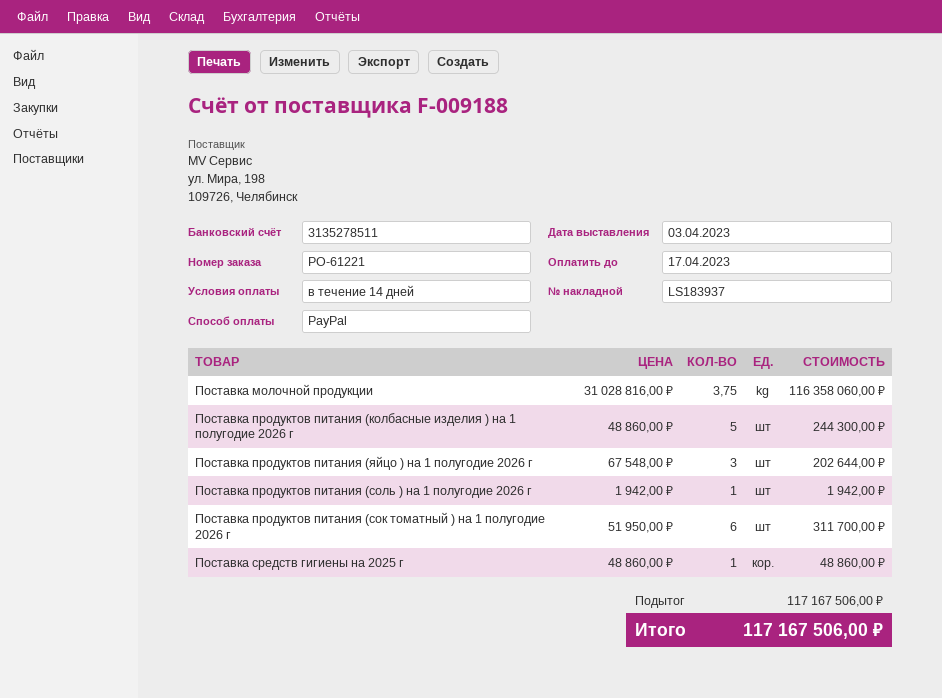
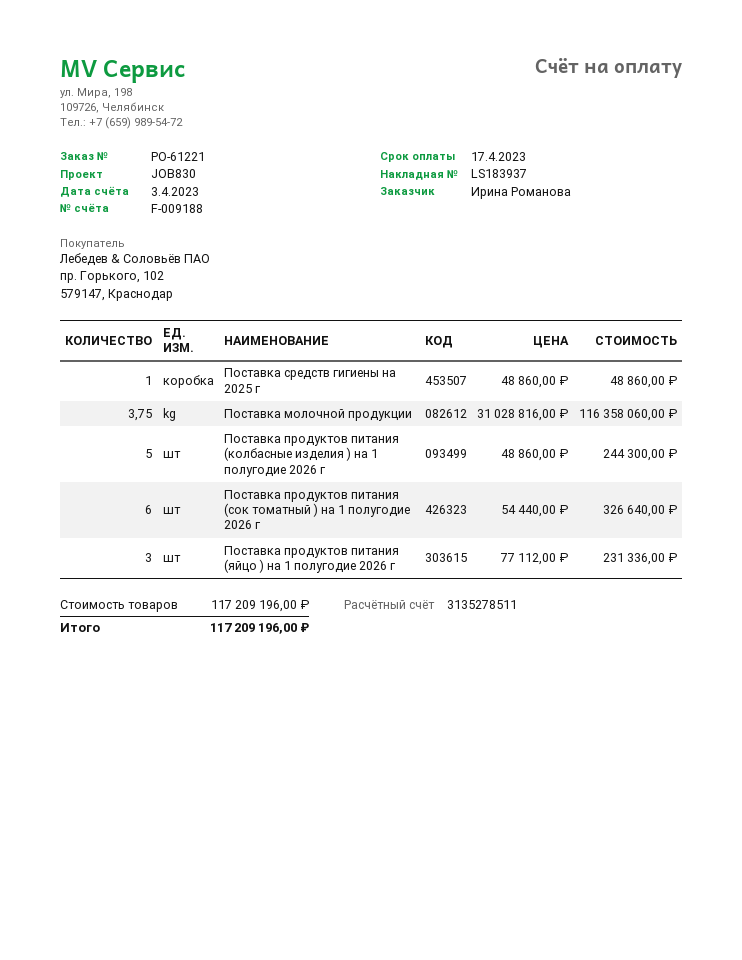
Поставка продуктов питания (яйцо ) на 1 полугодие 2026 г: 3 x 67548.00 = 202644.00 -> 3 x 77112.00 = 231336.00
Поставка продуктов питания (соль ) на 1 полугодие 2026 г: 1 x 1942.00 = 1942.00 -> none
Поставка продуктов питания (сок томатный ) на 1 полугодие 2026 г: 6 x 51950.00 = 311700.00 -> 6 x 54440.00 = 326640.00
subtotal: 117167506.00 -> 117209196.00
total: 117167506.00 -> 117209196.00

